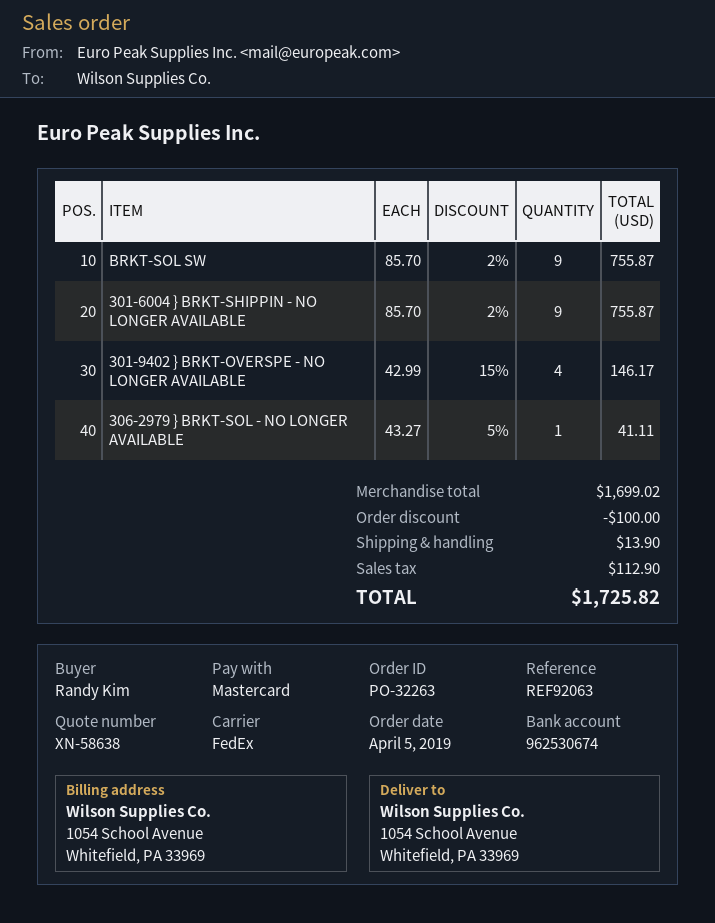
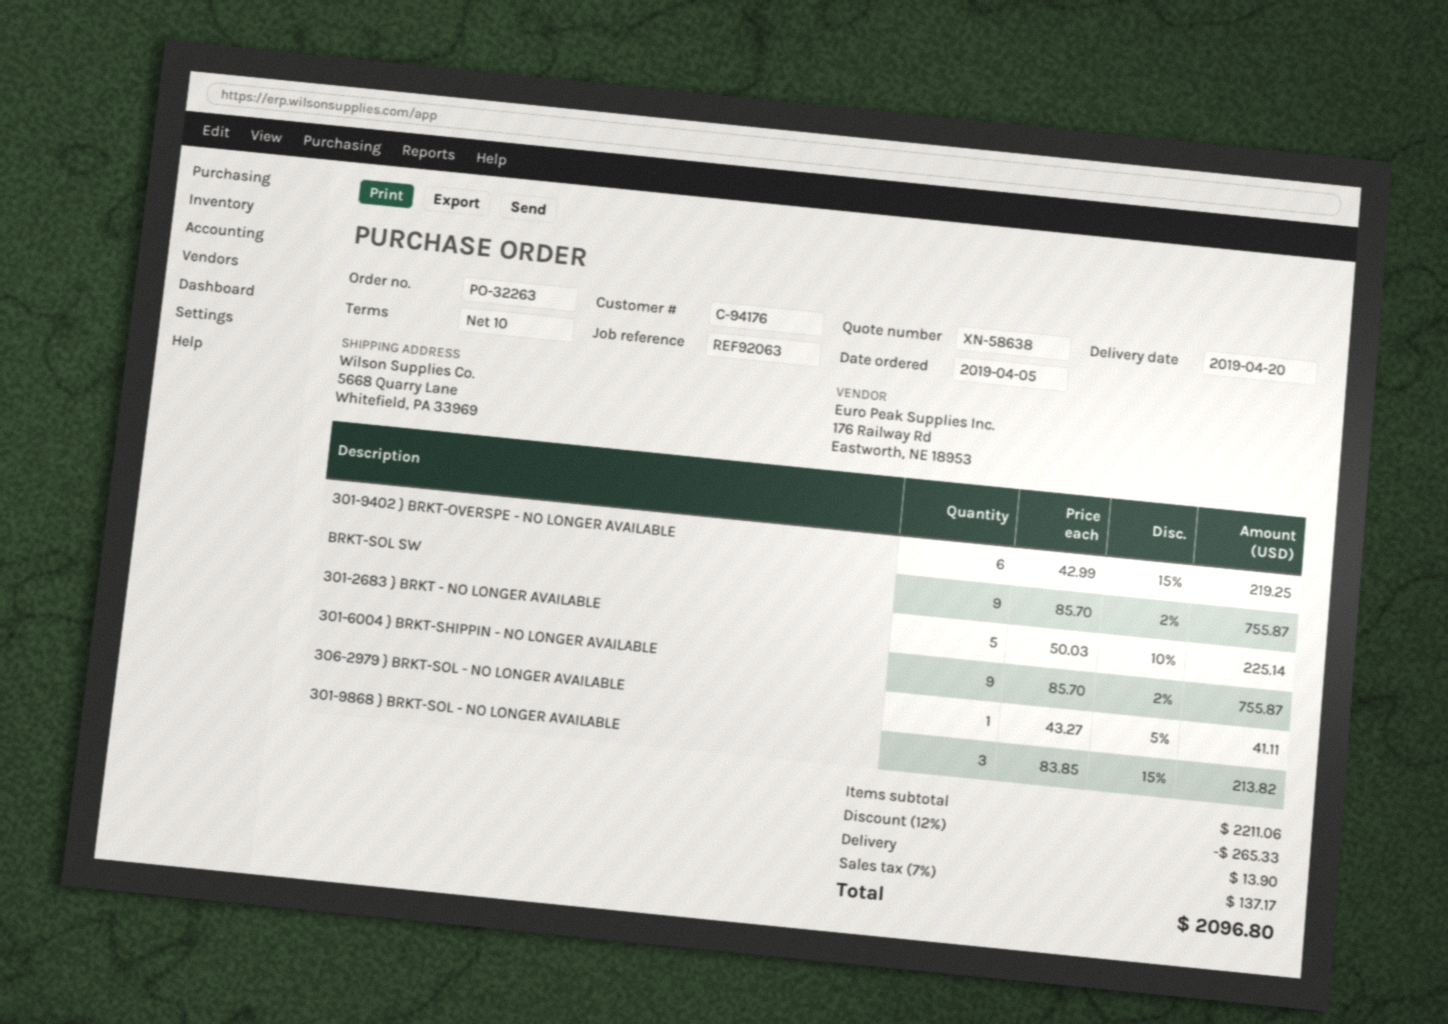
ship to: 1054 School Avenue, Whitefield, PA 33969 -> 5668 Quarry Lane, Whitefield, PA 33969
301-9402 } BRKT-OVERSPE - NO LONGER AVAILABLE: 4 x 42.99 - 15% = 146.17 -> 6 x 42.99 - 15% = 219.25
301-2683 } BRKT - NO LONGER AVAILABLE: none -> 5 x 50.03 - 10% = 225.14
301-9868 } BRKT-SOL - NO LONGER AVAILABLE: none -> 3 x 83.85 - 15% = 213.82
subtotal: 1699.02 -> 2211.06
discount: 100.00 -> 265.33
tax: 112.90 -> 137.17
total: 1725.82 -> 2096.80

